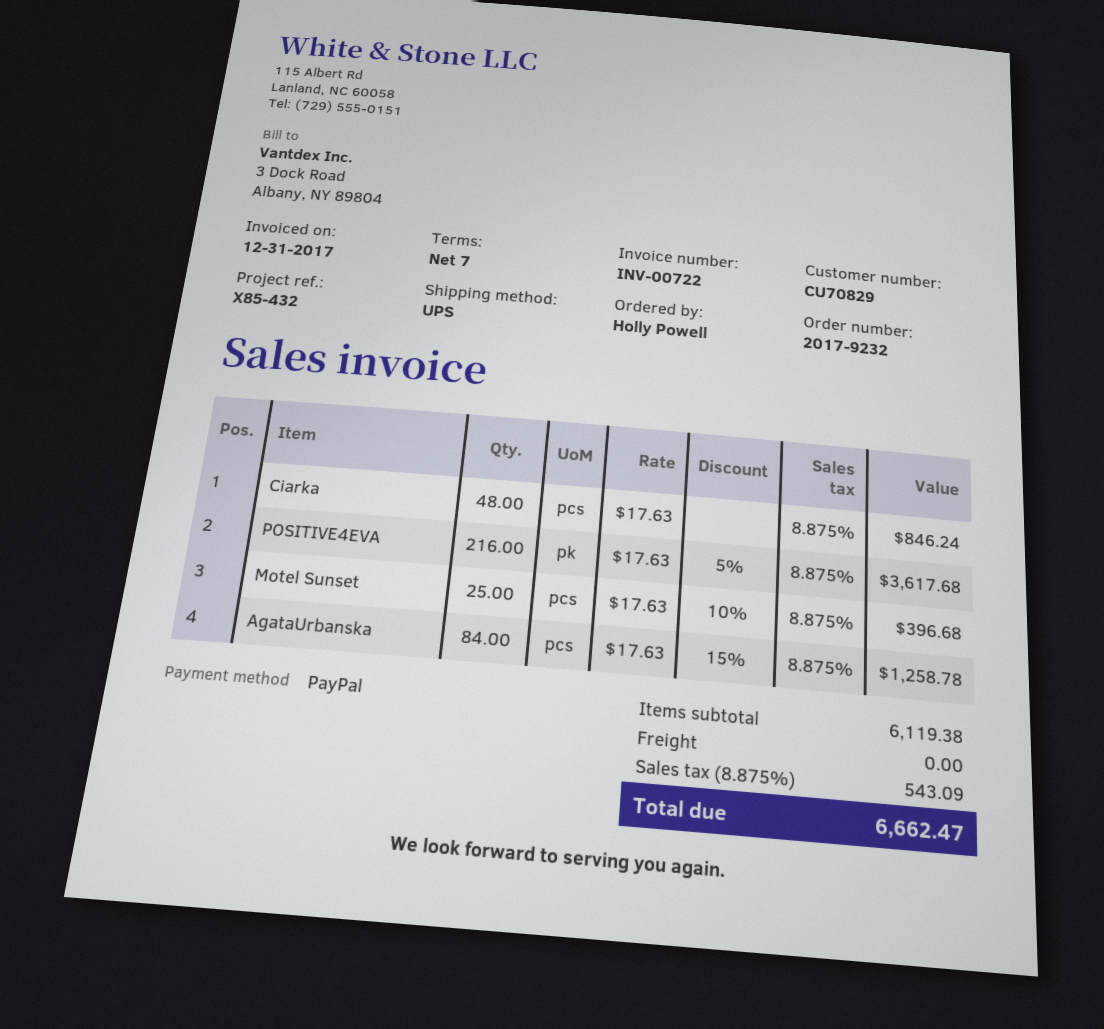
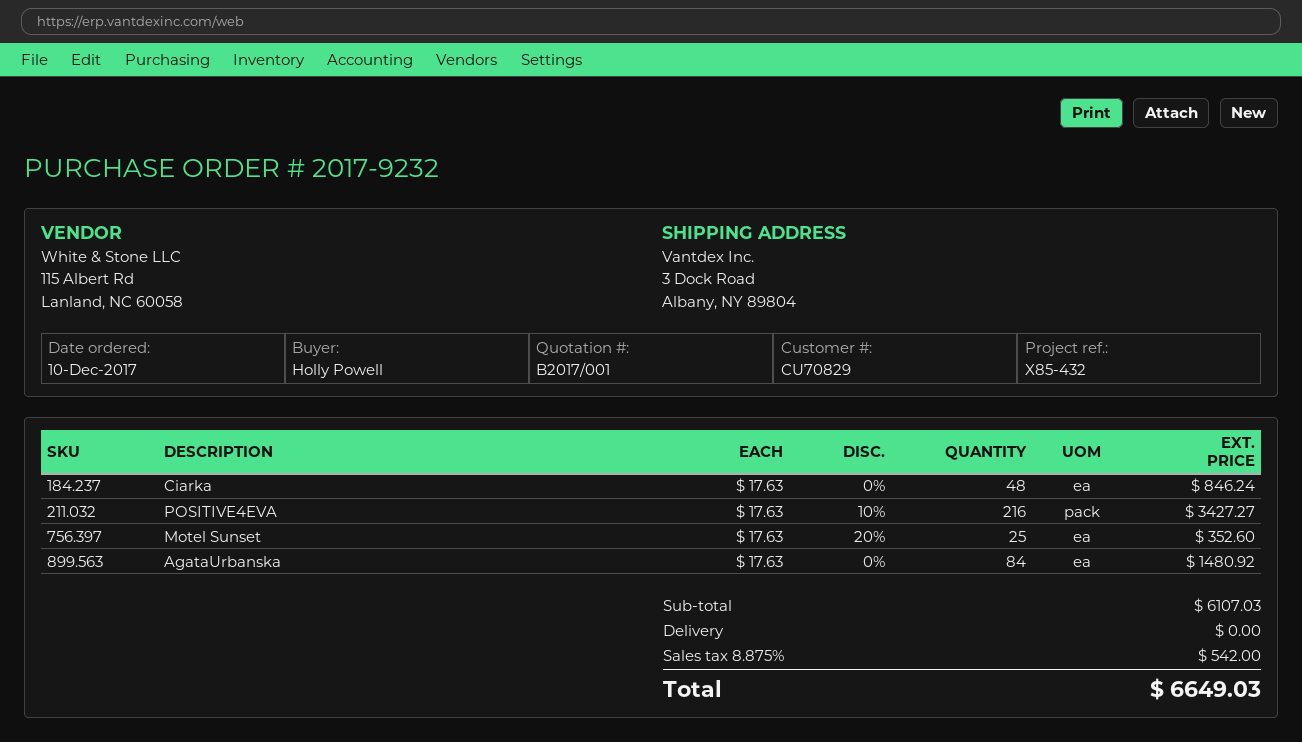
POSITIVE4EVA: 216 x 17.63 - 5% = 3617.68 -> 216 x 17.63 - 10% = 3427.27
Motel Sunset: 25 x 17.63 - 10% = 396.68 -> 25 x 17.63 - 20% = 352.60
AgataUrbanska: 84 x 17.63 - 15% = 1258.78 -> 84 x 17.63 = 1480.92
subtotal: 6119.38 -> 6107.03
tax: 8.875% = 543.09 -> 8.875% = 542.00
total: 6662.47 -> 6649.03

